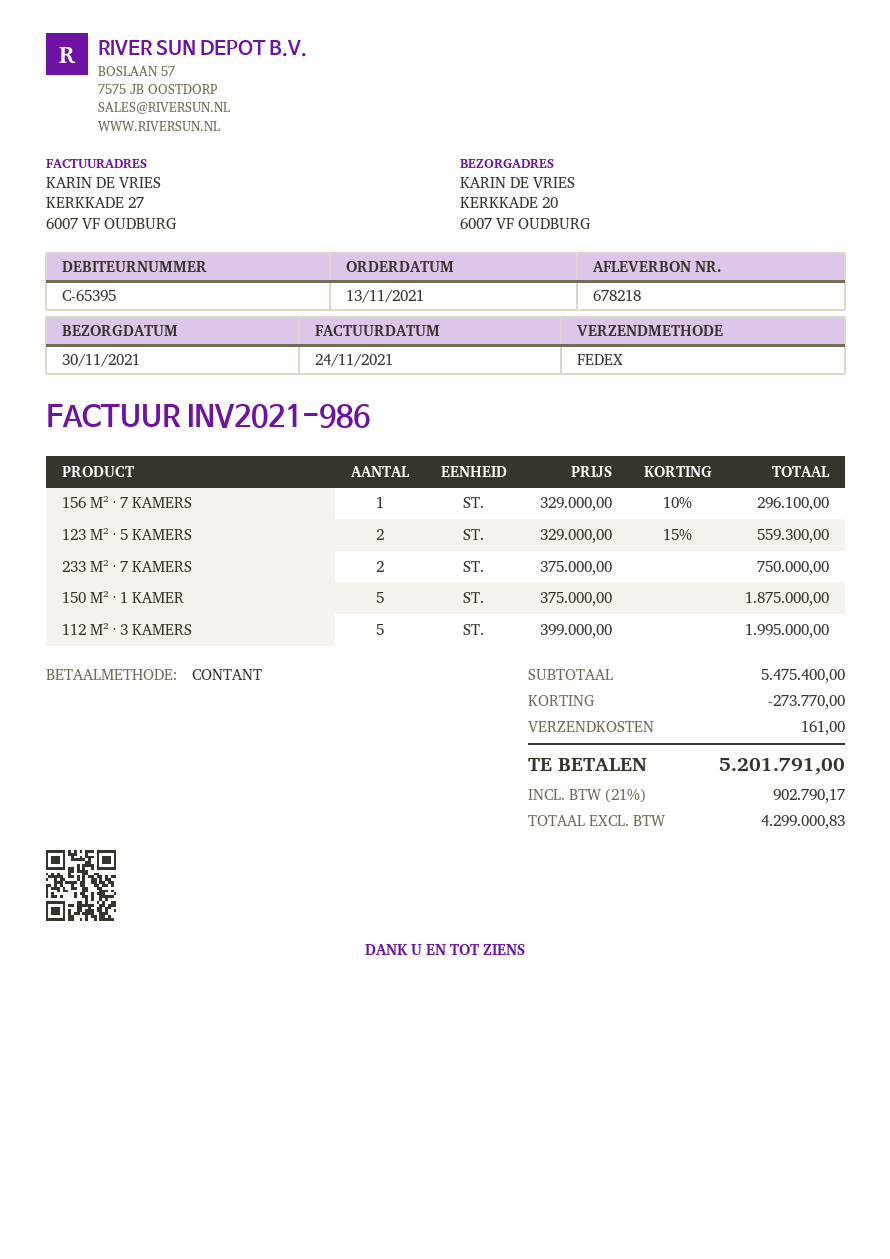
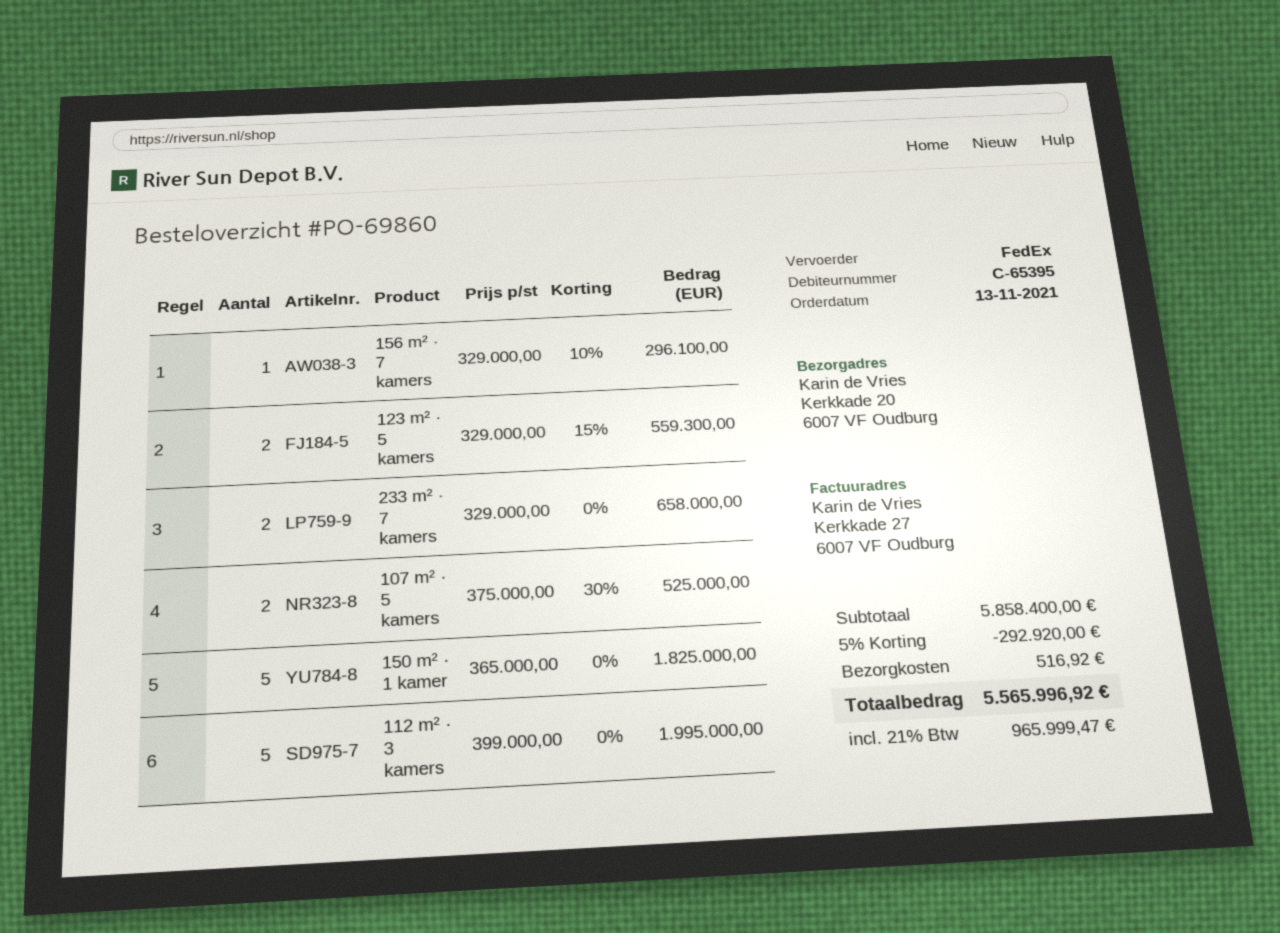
233 M² · 7 KAMERS: 2 x 375000.00 = 750000.00 -> 2 x 329000.00 = 658000.00
150 M² · 1 KAMER: 5 x 375000.00 = 1875000.00 -> 5 x 365000.00 = 1825000.00
107 m² · 5 kamers: none -> 2 x 375000.00 - 30% = 525000.00
subtotal: 5475400.00 -> 5858400.00
discount: 273770.00 -> 292920.00
shipping: 161.00 -> 516.92
tax: 21% = 902790.17 -> 21% = 965999.47
total: 5201791.00 -> 5565996.92

